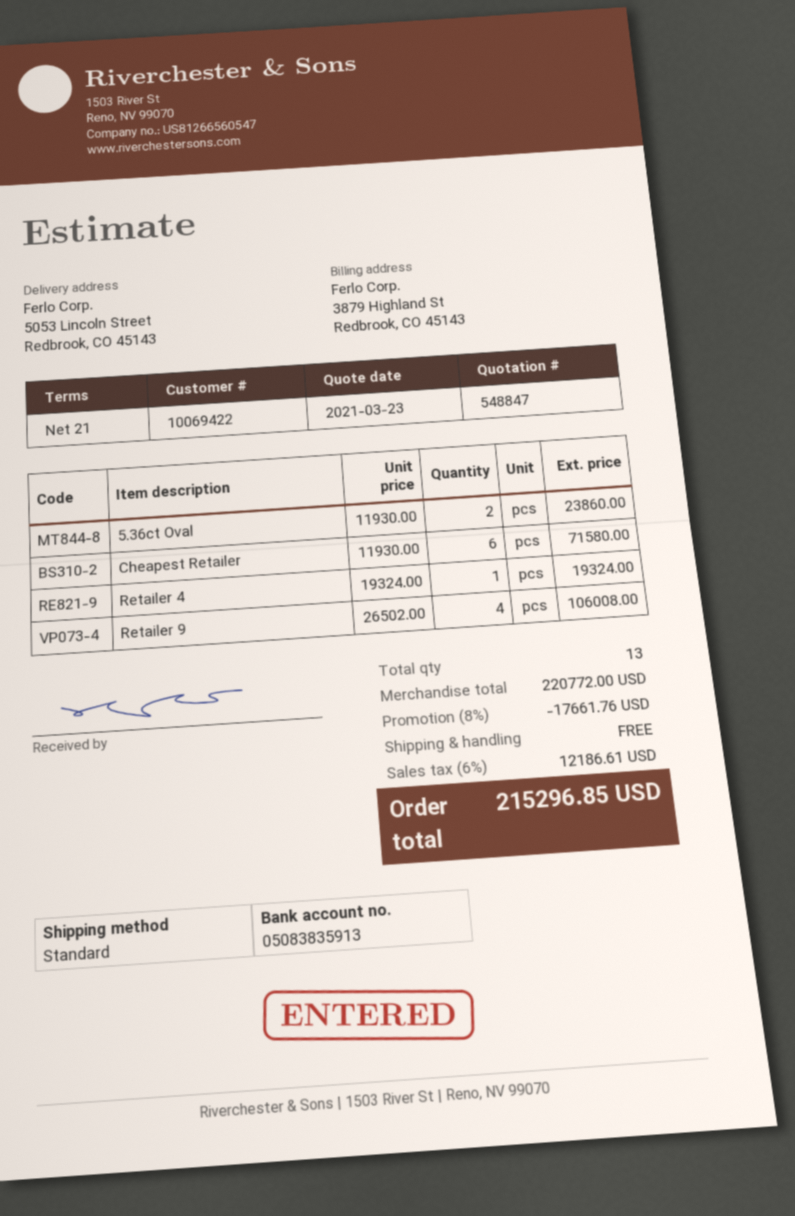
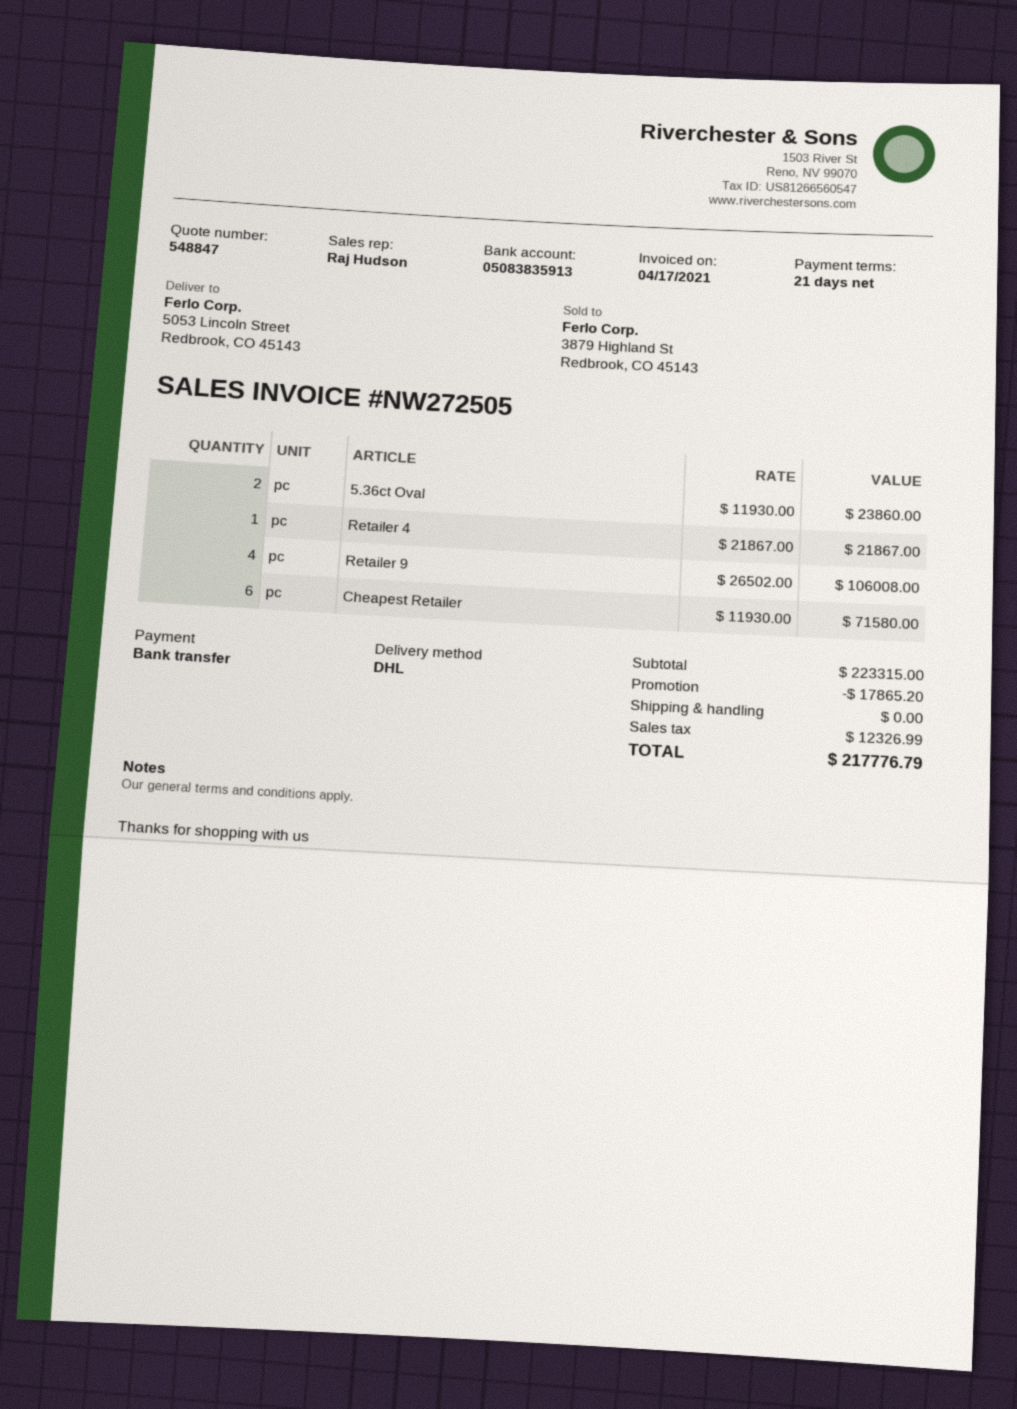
shipping method: standard -> DHL
Retailer 4: 1 x 19324.00 = 19324.00 -> 1 x 21867.00 = 21867.00
subtotal: 220772.00 -> 223315.00
discount: 17661.76 -> 17865.20
tax: 12186.61 -> 12326.99
total: 215296.85 -> 217776.79

